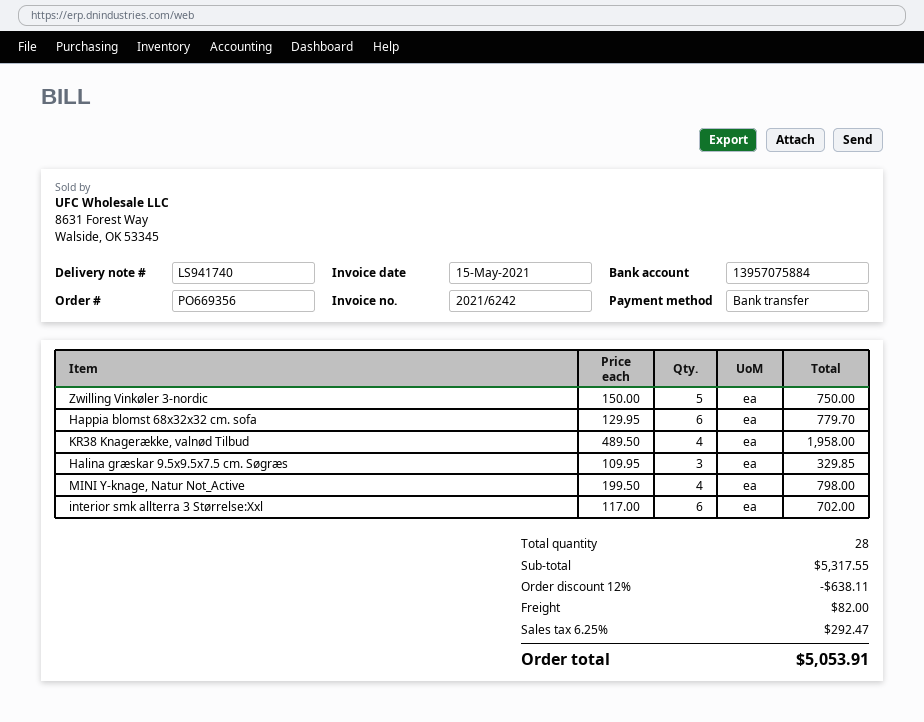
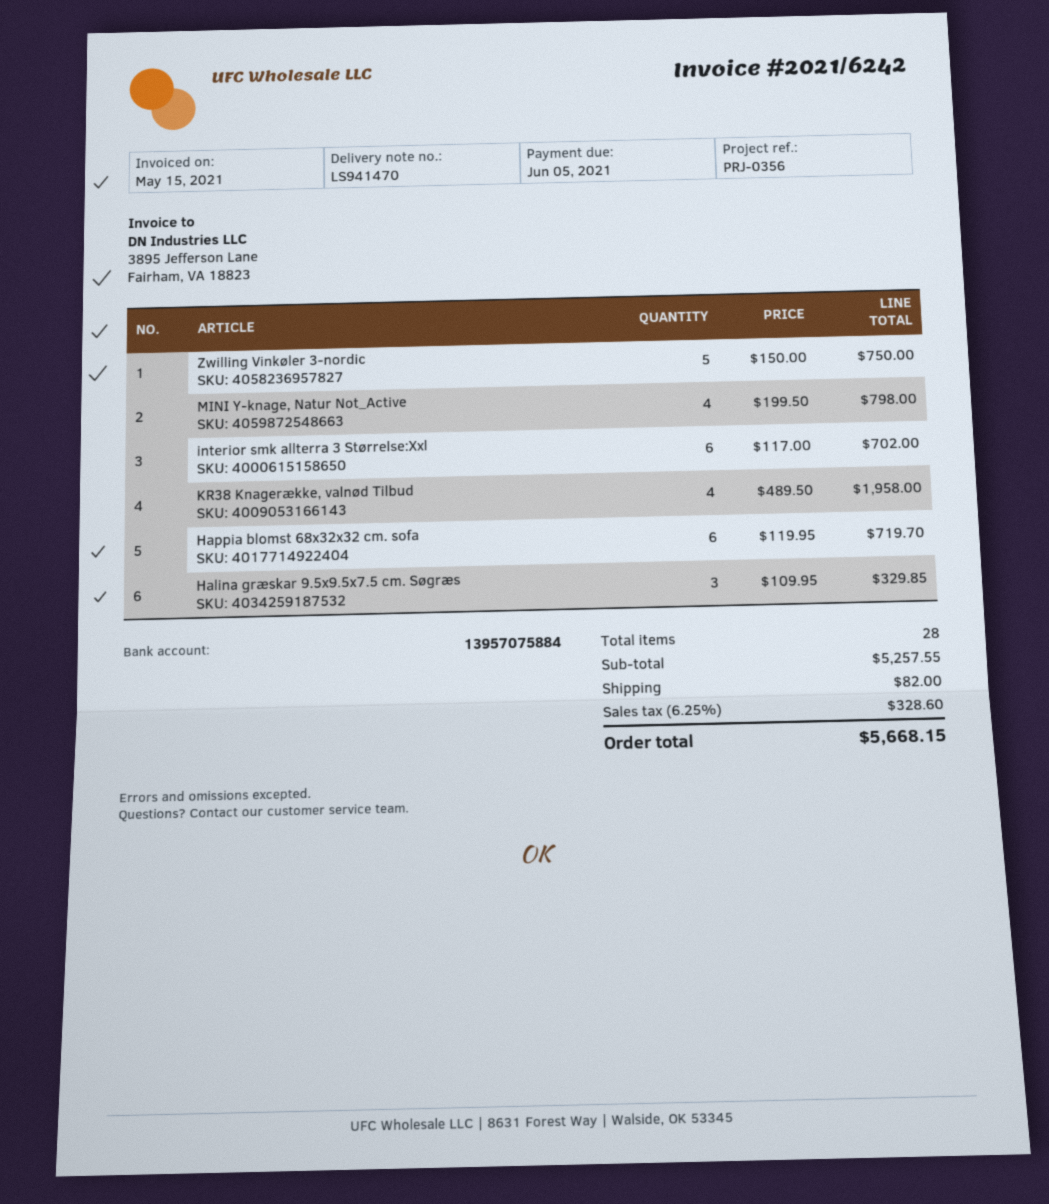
delivery note number: LS941740 -> LS941470
Happia blomst 68x32x32 cm. sofa: 6 x 129.95 = 779.70 -> 6 x 119.95 = 719.70
subtotal: 5317.55 -> 5257.55
discount: 12% = 638.11 -> none
tax: 6.25% = 292.47 -> 6.25% = 328.60
total: 5053.91 -> 5668.15

